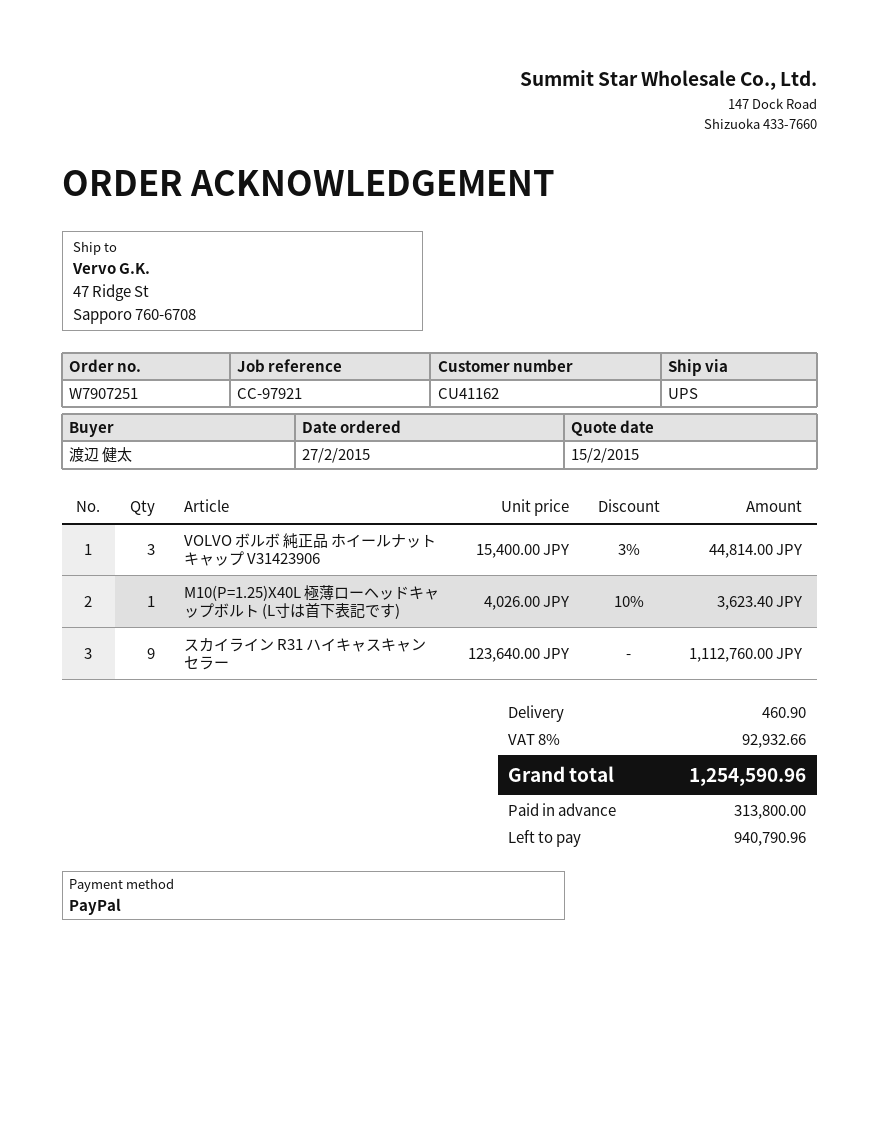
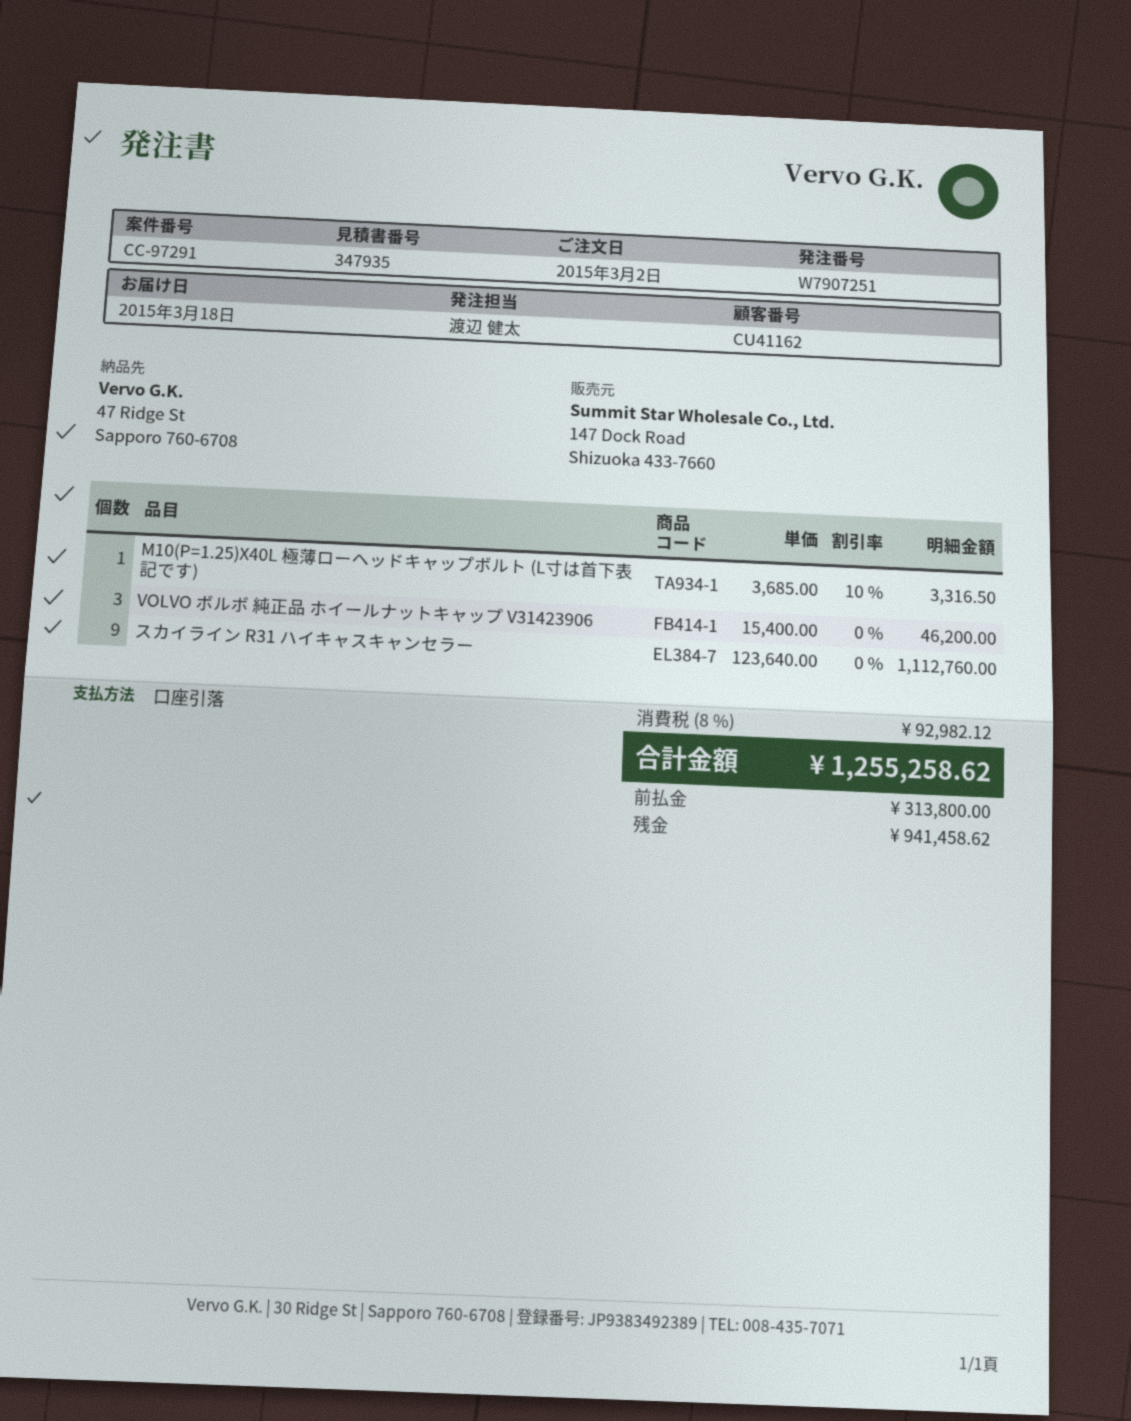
order date: 2015-02-27 -> 2015-03-02
reference: CC-97921 -> CC-97291
payment method: PayPal -> direct debit
VOLVO ボルボ 純正品 ホイールナットキャップ V31423906: 3 x 15400.00 - 3% = 44814.00 -> 3 x 15400.00 = 46200.00
M10(P=1.25)X40L 極薄ローヘッドキャップボルト (L寸は首下表記です): 1 x 4026.00 - 10% = 3623.40 -> 1 x 3685.00 - 10% = 3316.50
shipping: 460.90 -> none
tax: 8% = 92932.66 -> 8% = 92982.12
total: 1254590.96 -> 1255258.62
balance: 940790.96 -> 941458.62

